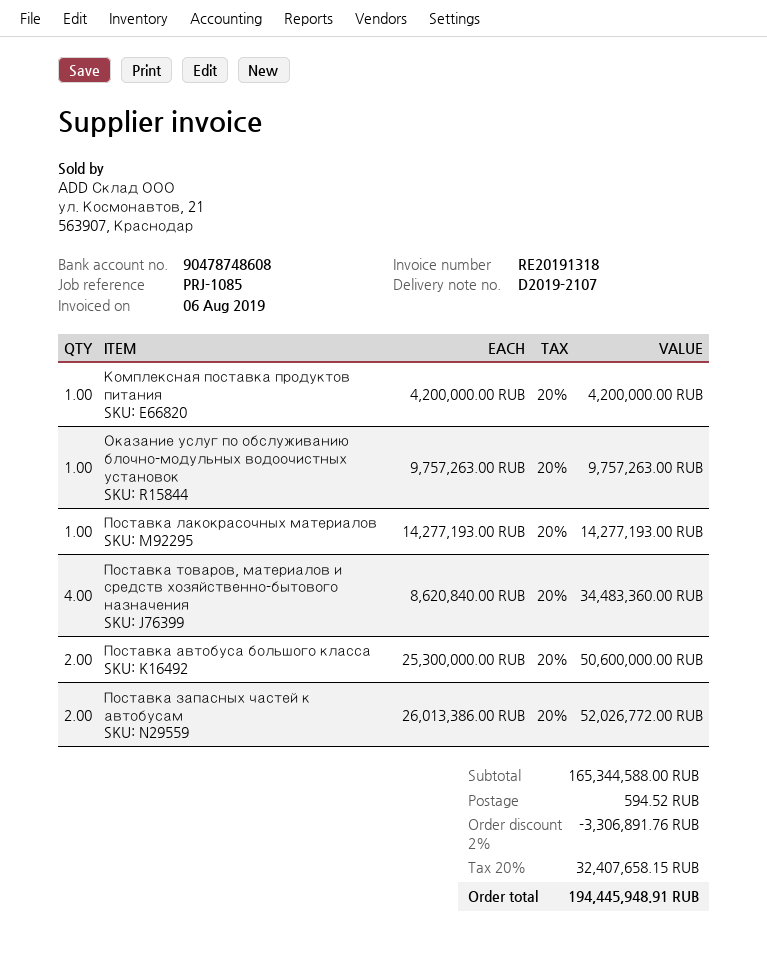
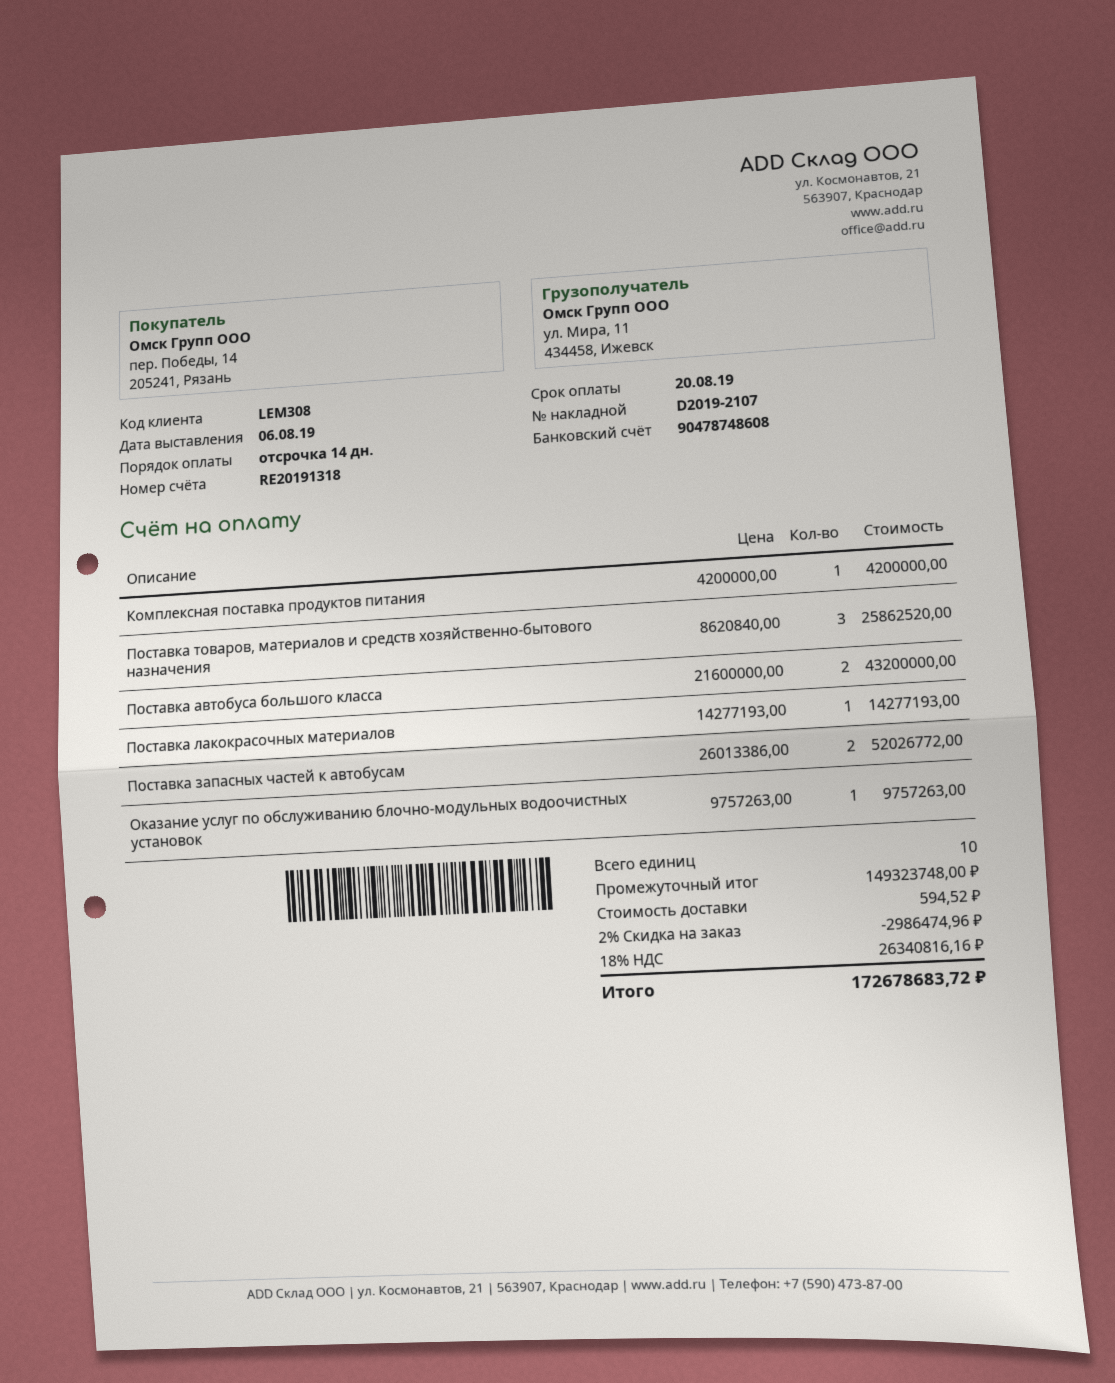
Поставка товаров, материалов и средств хозяйственно-бытового назначения: 4 x 8620840.00 = 34483360.00 -> 3 x 8620840.00 = 25862520.00
Поставка автобуса большого класса: 2 x 25300000.00 = 50600000.00 -> 2 x 21600000.00 = 43200000.00
subtotal: 165344588.00 -> 149323748.00
discount: 2% = 3306891.76 -> 2% = 2986474.96
tax: 20% = 32407658.15 -> 18% = 26340816.16
total: 194445948.91 -> 172678683.72

